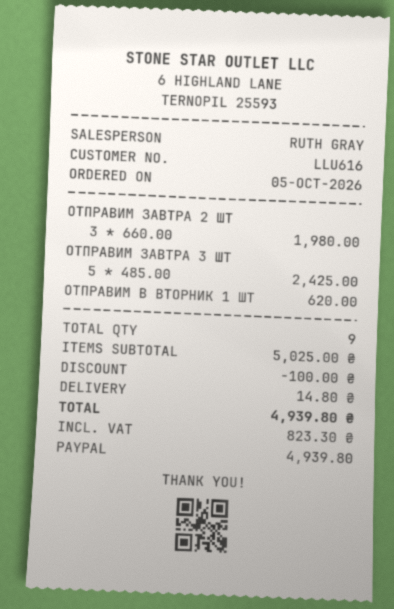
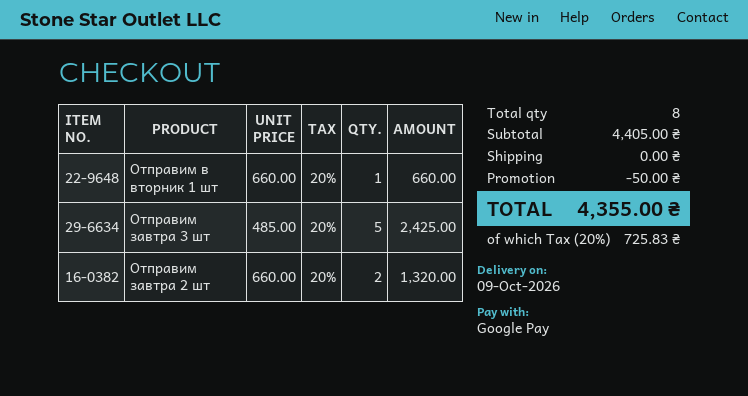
payment method: PayPal -> Google Pay
ОТПРАВИМ ЗАВТРА 2 ШТ: 3 x 660.00 = 1980.00 -> 2 x 660.00 = 1320.00
ОТПРАВИМ В ВТОРНИК 1 ШТ: 1 x 620.00 = 620.00 -> 1 x 660.00 = 660.00
total quantity: 9 -> 8
subtotal: 5025.00 -> 4405.00
discount: 100.00 -> 50.00
shipping: 14.80 -> 0.00
tax: 823.30 -> 725.83
total: 4939.80 -> 4355.00

